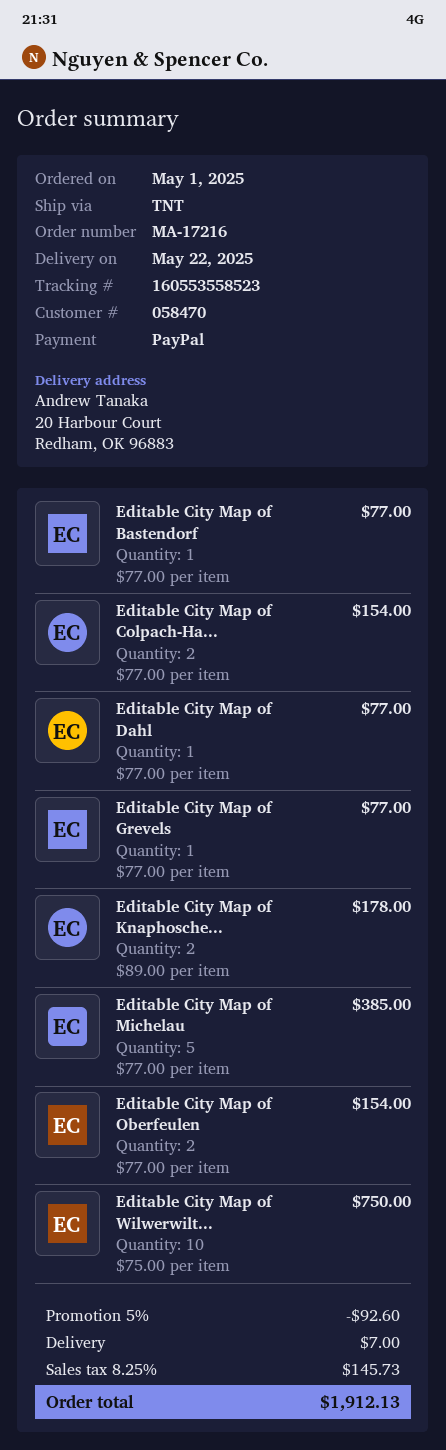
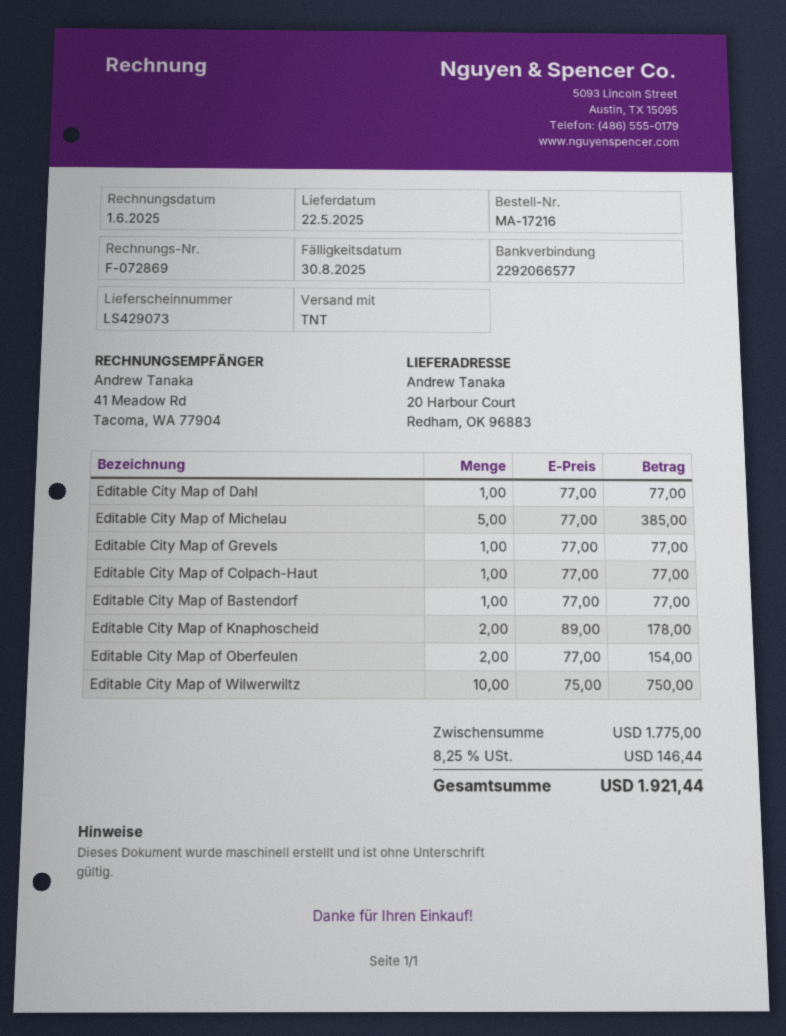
Editable City Map of Colpach-Ha...: 2 x 77.00 = 154.00 -> 1 x 77.00 = 77.00
discount: 5% = 92.60 -> none
shipping: 7.00 -> none
tax: 8.25% = 145.73 -> 8.25% = 146.44
total: 1912.13 -> 1921.44

